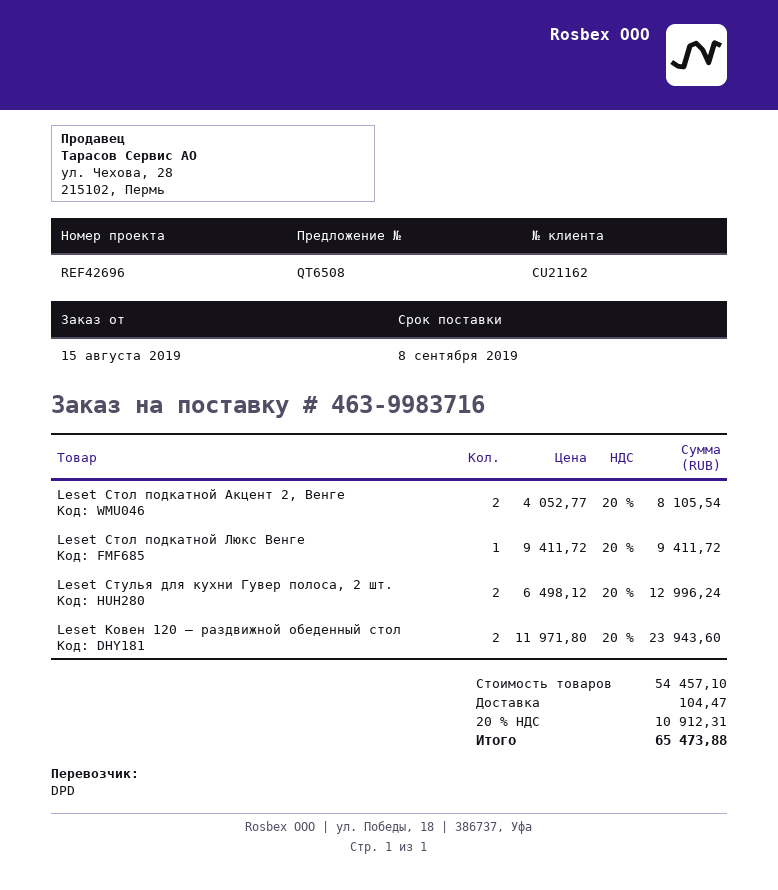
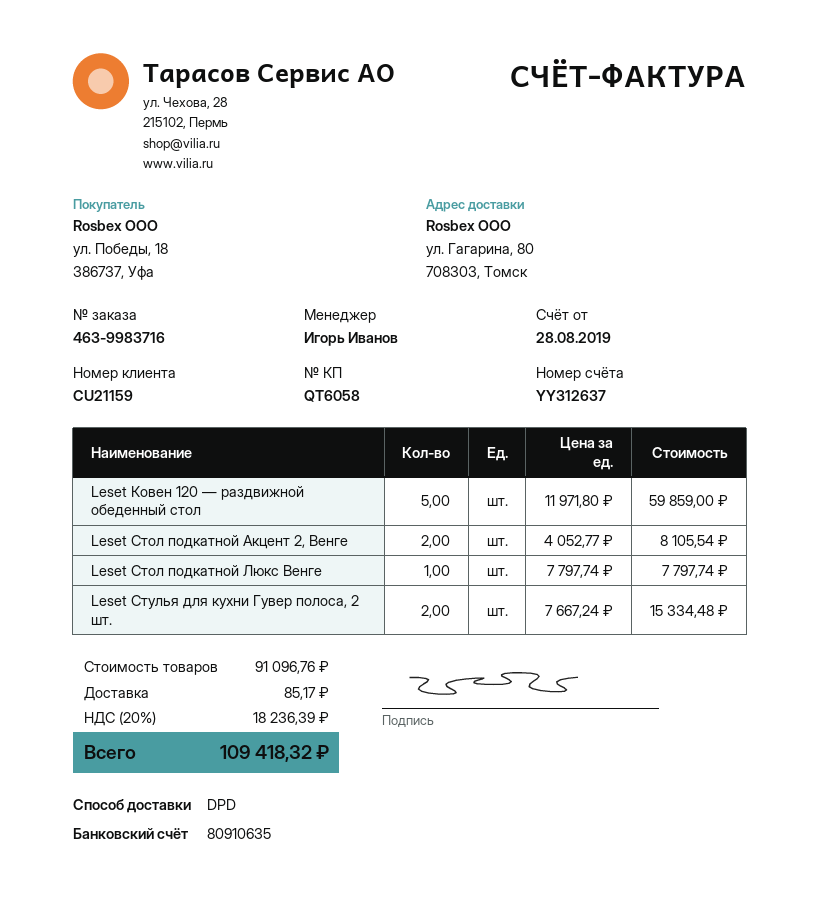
quote number: QT6508 -> QT6058
customer number: CU21162 -> CU21159
Leset Стол подкатной Люкс Венге: 1 x 9411.72 = 9411.72 -> 1 x 7797.74 = 7797.74
Leset Стулья для кухни Гувер полоса, 2 шт.: 2 x 6498.12 = 12996.24 -> 2 x 7667.24 = 15334.48
Leset Ковен 120 — раздвижной обеденный стол: 2 x 11971.80 = 23943.60 -> 5 x 11971.80 = 59859.00
subtotal: 54457.10 -> 91096.76
shipping: 104.47 -> 85.17
tax: 20% = 10912.31 -> 20% = 18236.39
total: 65473.88 -> 109418.32

